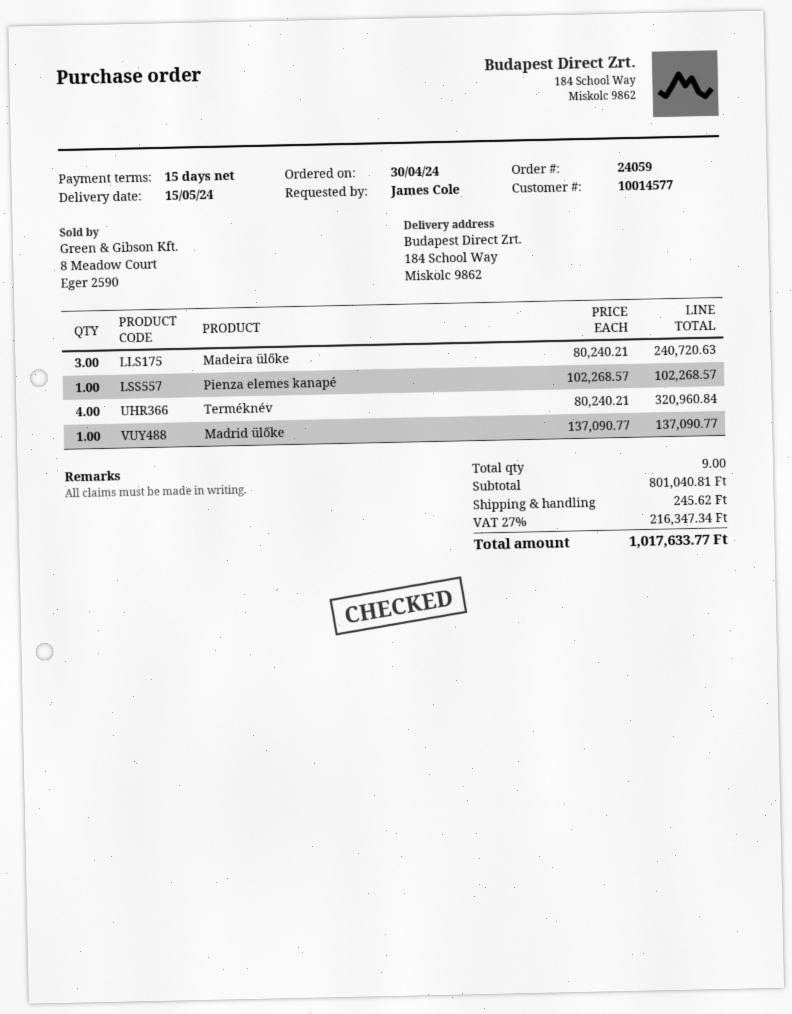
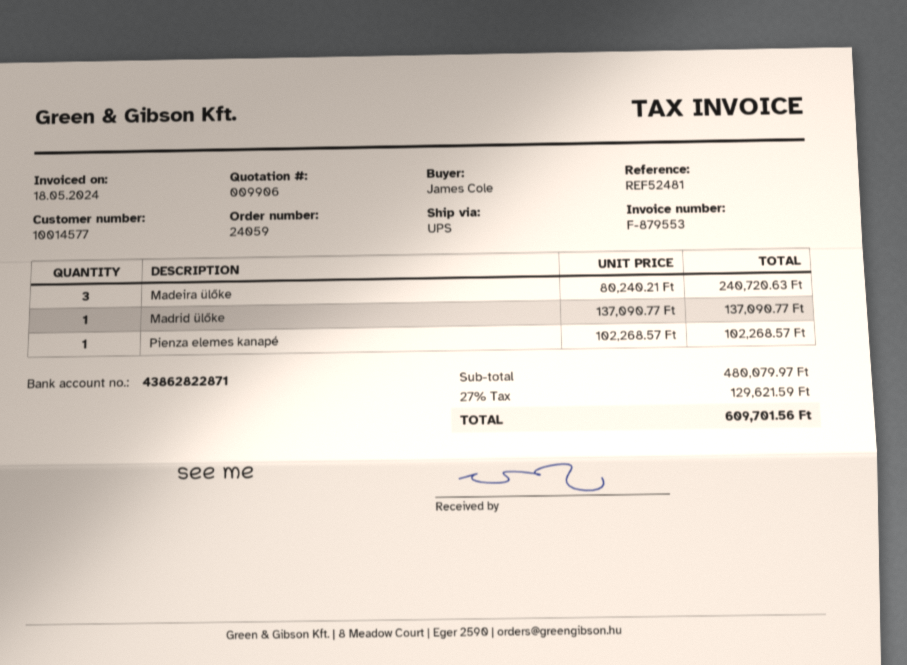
Terméknév: 4 x 80240.21 = 320960.84 -> none
subtotal: 801040.81 -> 480079.97
shipping: 245.62 -> none
tax: 27% = 216347.34 -> 27% = 129621.59
total: 1017633.77 -> 609701.56

